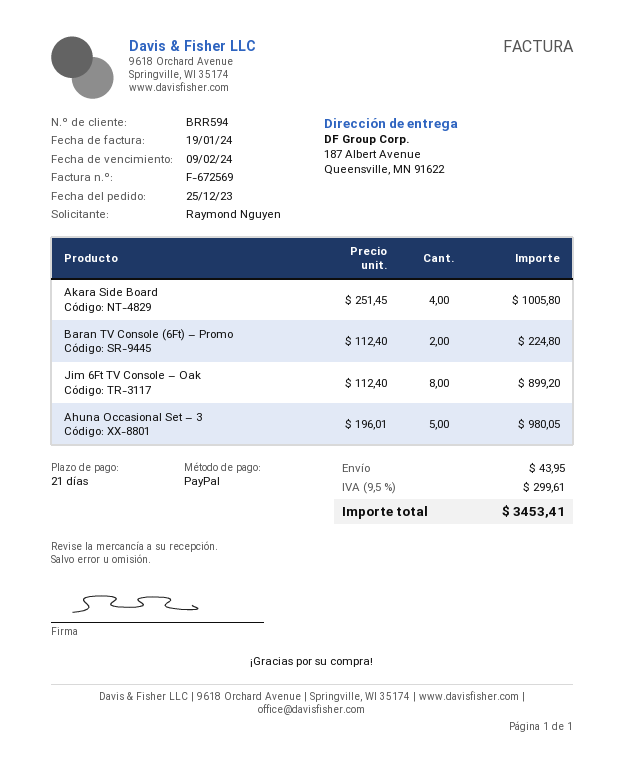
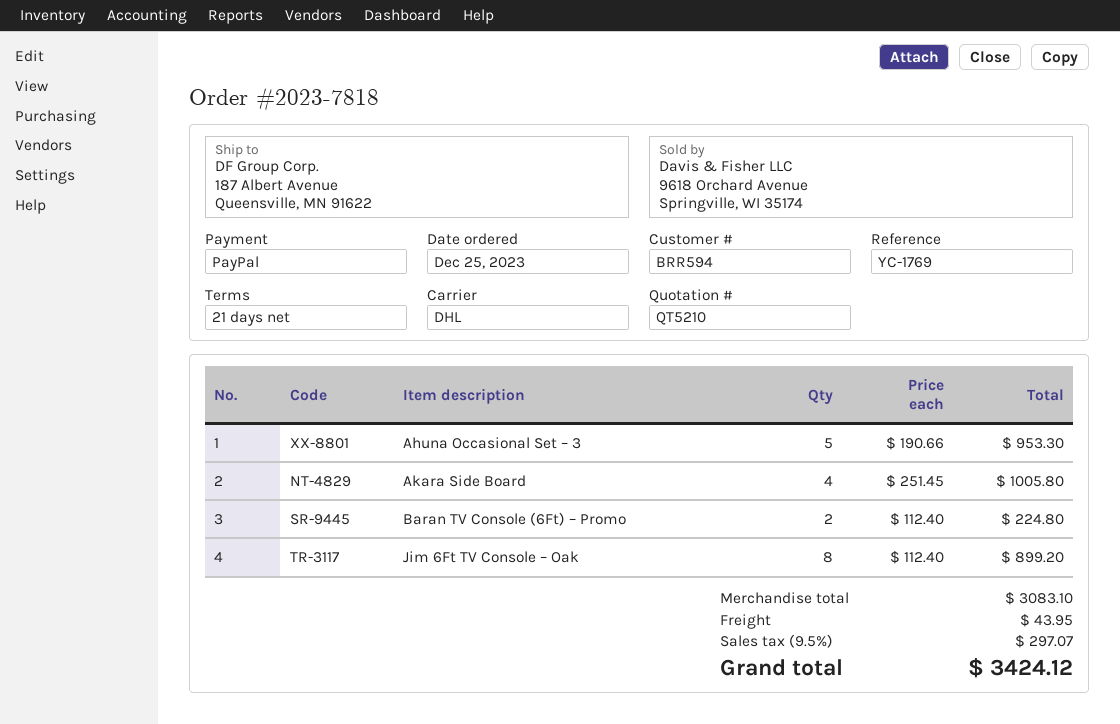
Ahuna Occasional Set – 3: 5 x 196.01 = 980.05 -> 5 x 190.66 = 953.30
tax: 9.5% = 299.61 -> 9.5% = 297.07
total: 3453.41 -> 3424.12

